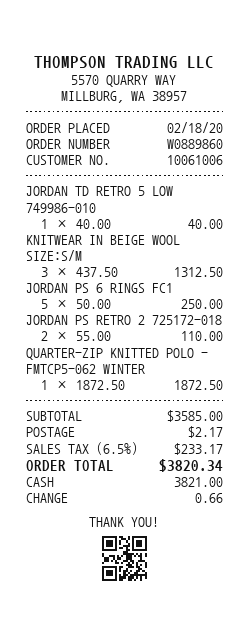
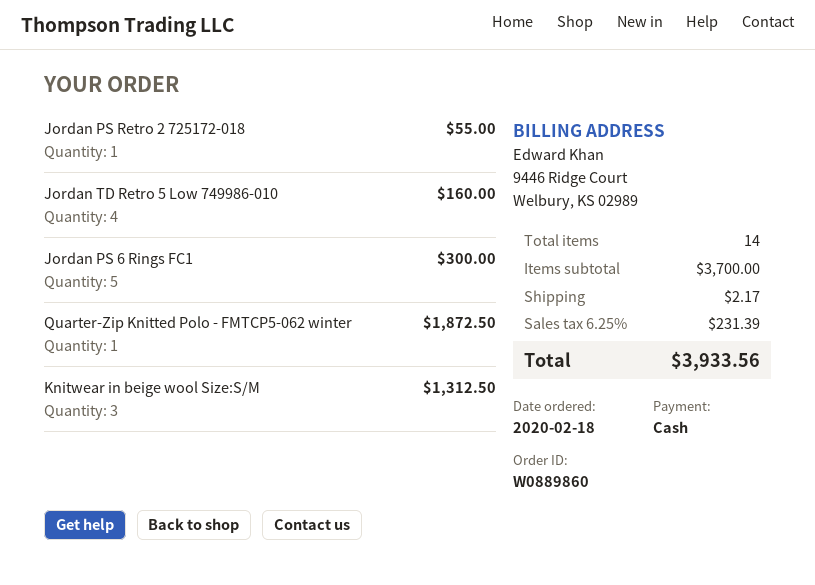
JORDAN TD RETRO 5 LOW 749986-010: 1 for 40.00 -> 4 for 160.00
JORDAN PS 6 RINGS FC1: 5 for 250.00 -> 5 for 300.00
JORDAN PS RETRO 2 725172-018: 2 for 110.00 -> 1 for 55.00
subtotal: 3585.00 -> 3700.00
tax: 6.5% = 233.17 -> 6.25% = 231.39
total: 3820.34 -> 3933.56

